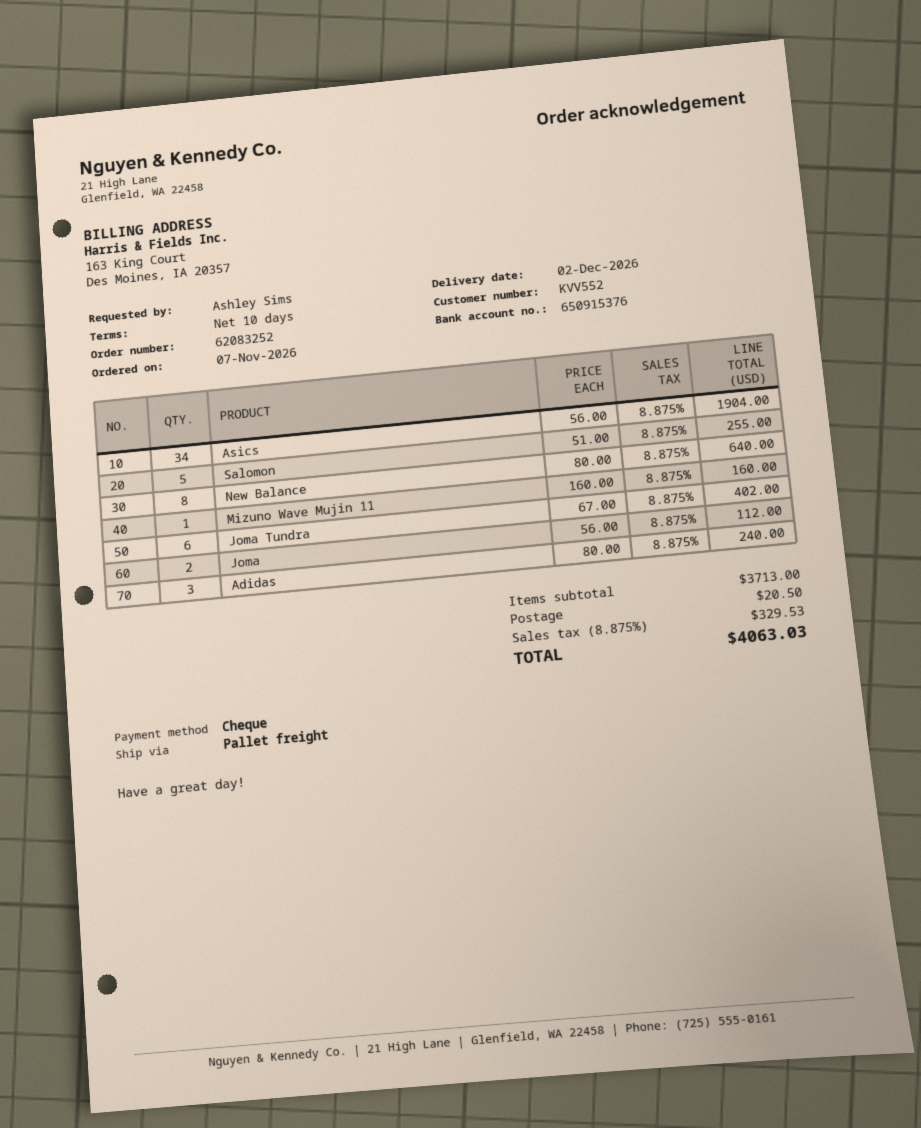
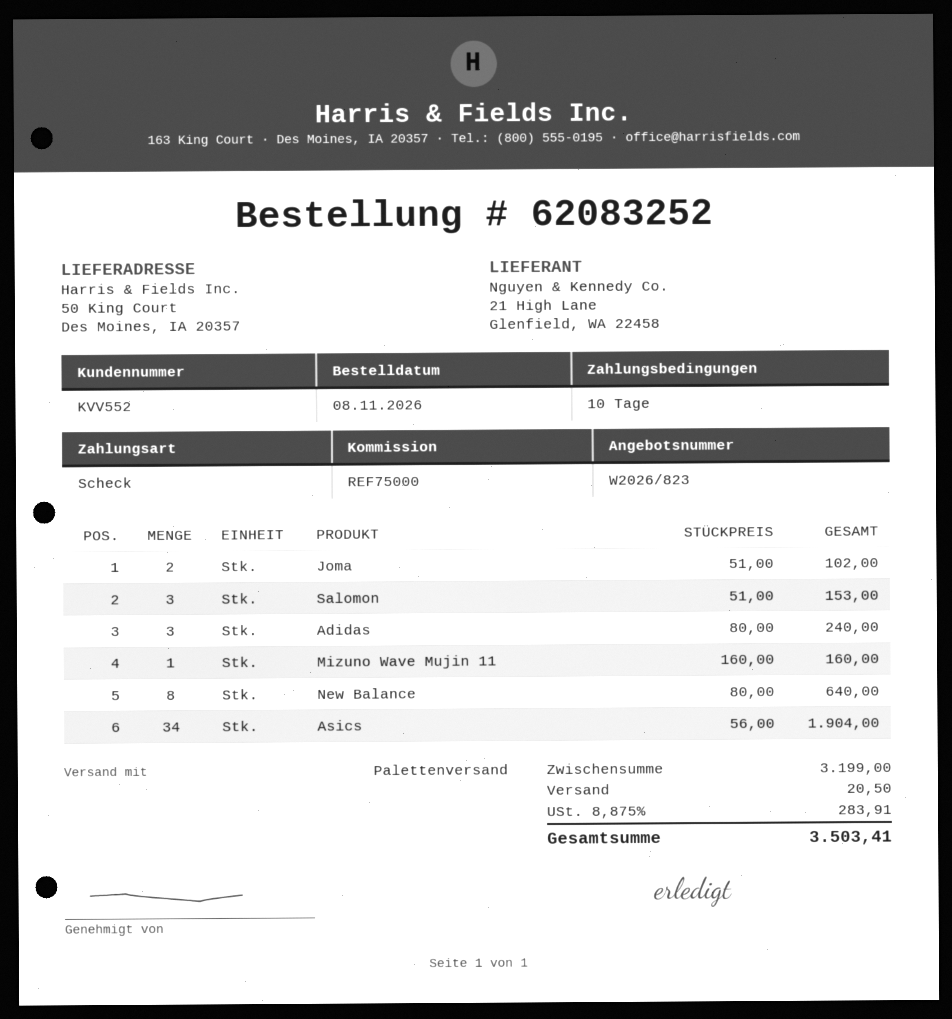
order date: 2026-11-07 -> 2026-11-08
Salomon: 5 x 51.00 = 255.00 -> 3 x 51.00 = 153.00
Joma Tundra: 6 x 67.00 = 402.00 -> none
Joma: 2 x 56.00 = 112.00 -> 2 x 51.00 = 102.00
subtotal: 3713.00 -> 3199.00
tax: 8.875% = 329.53 -> 8.875% = 283.91
total: 4063.03 -> 3503.41

